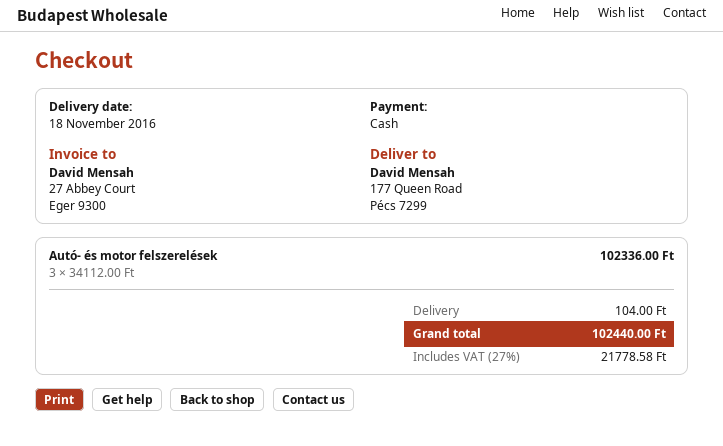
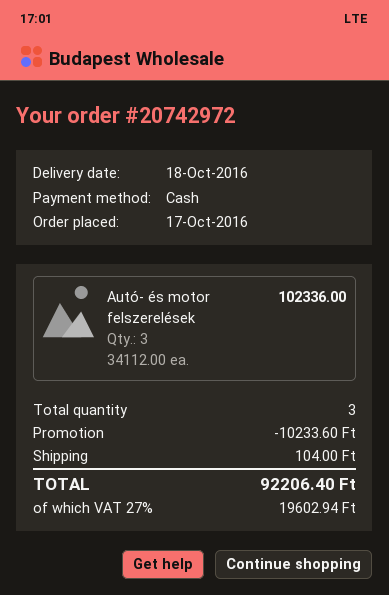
delivery date: 2016-11-18 -> 2016-10-18
discount: none -> 10233.60
tax: 27% = 21778.58 -> 27% = 19602.94
total: 102440.00 -> 92206.40

